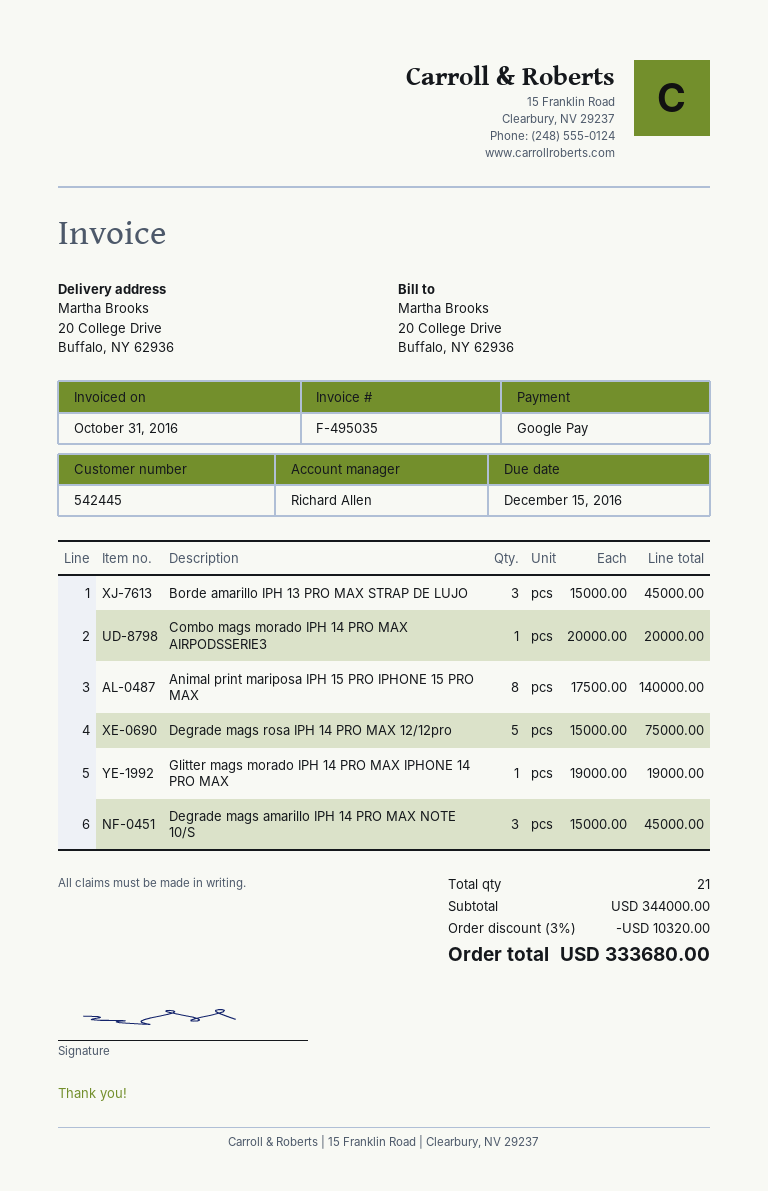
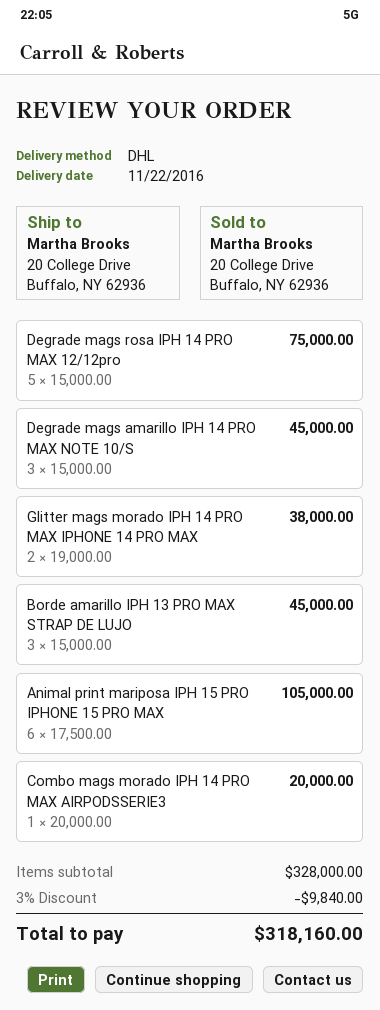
Animal print mariposa IPH 15 PRO IPHONE 15 PRO MAX: 8 x 17500.00 = 140000.00 -> 6 x 17500.00 = 105000.00
Glitter mags morado IPH 14 PRO MAX IPHONE 14 PRO MAX: 1 x 19000.00 = 19000.00 -> 2 x 19000.00 = 38000.00
subtotal: 344000.00 -> 328000.00
discount: 3% = 10320.00 -> 3% = 9840.00
total: 333680.00 -> 318160.00

